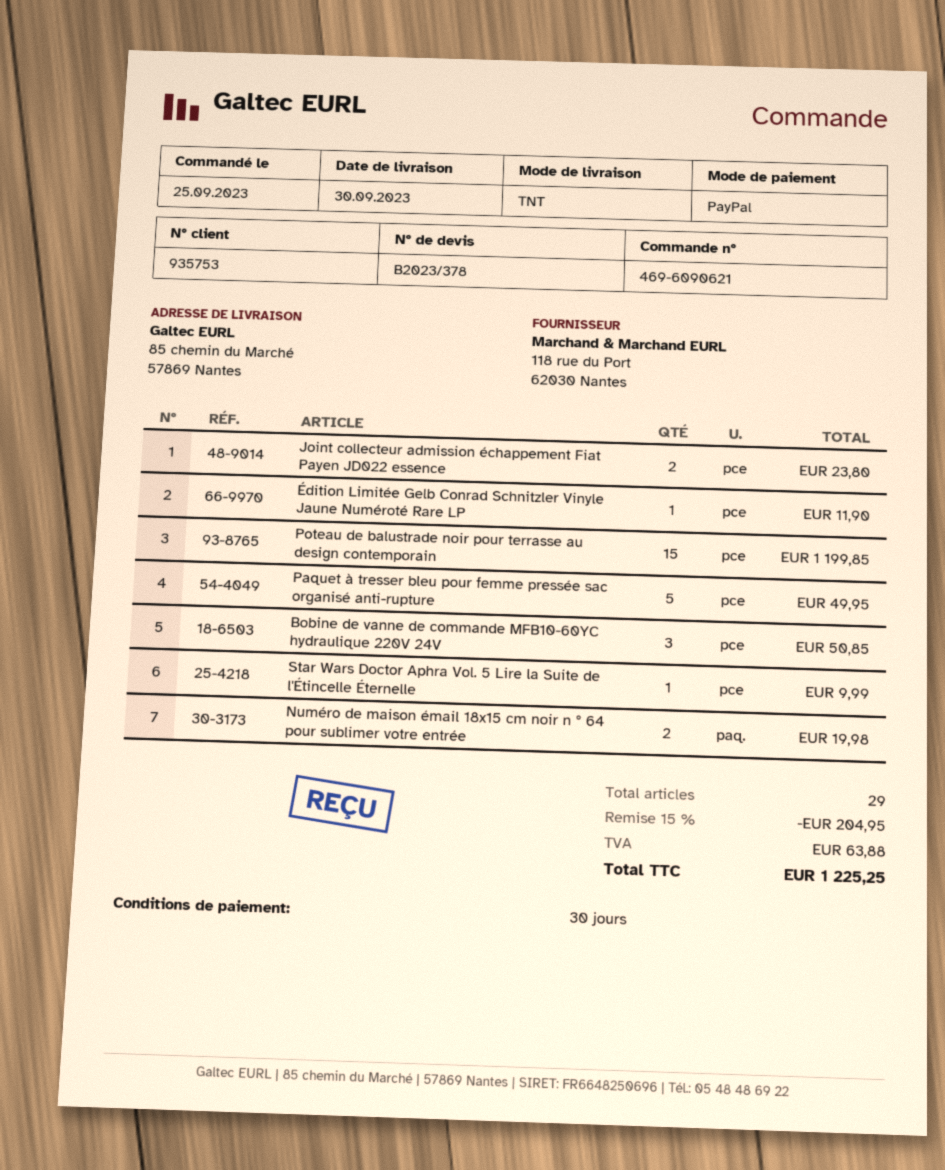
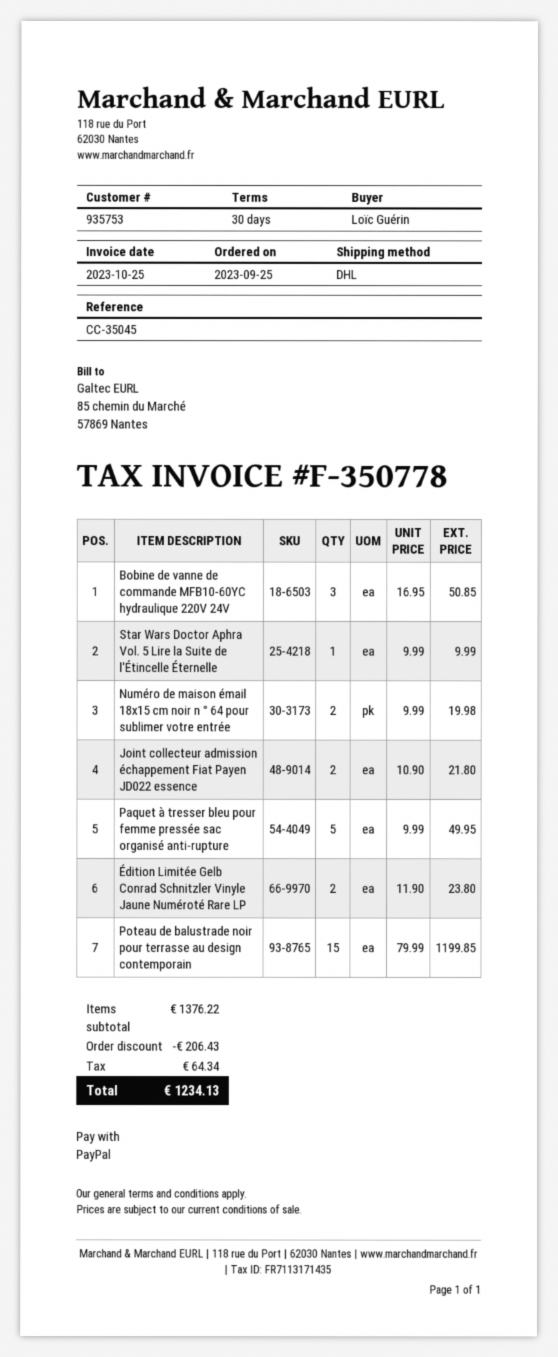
shipping method: TNT -> DHL
Joint collecteur admission échappement Fiat Payen JD022 essence: 2 for 23.80 -> 2 for 21.80
Édition Limitée Gelb Conrad Schnitzler Vinyle Jaune Numéroté Rare LP: 1 for 11.90 -> 2 for 23.80
discount: 204.95 -> 206.43
tax: 63.88 -> 64.34
total: 1225.25 -> 1234.13

